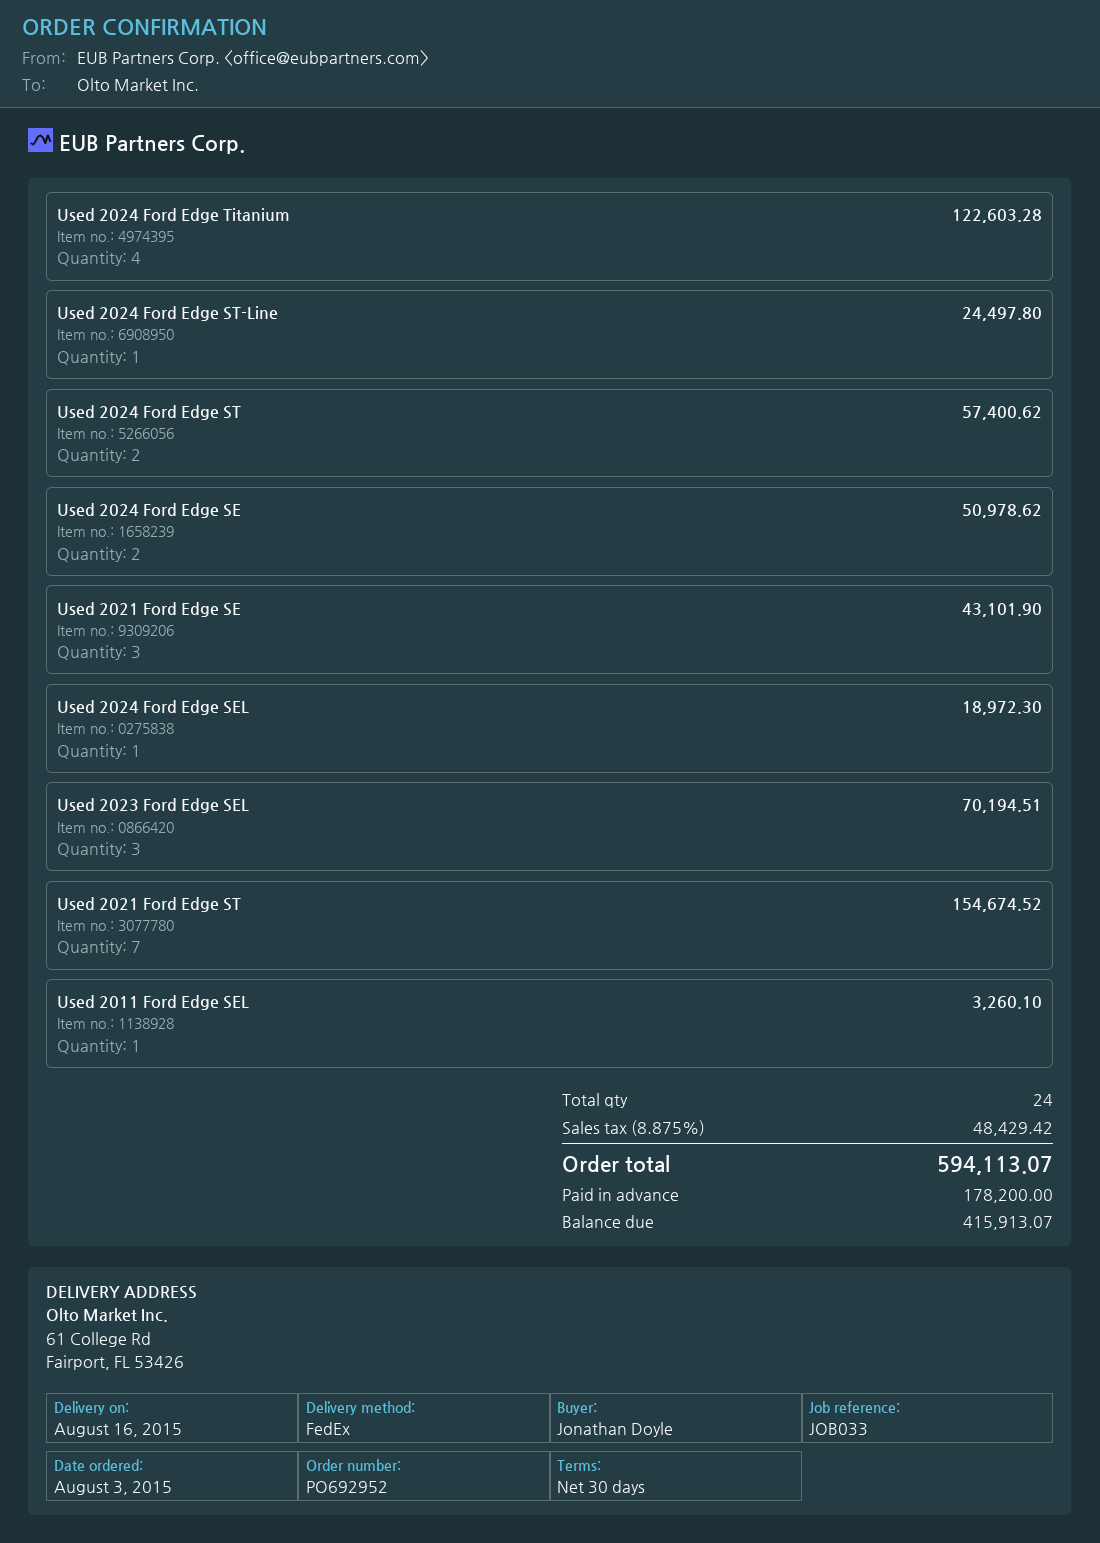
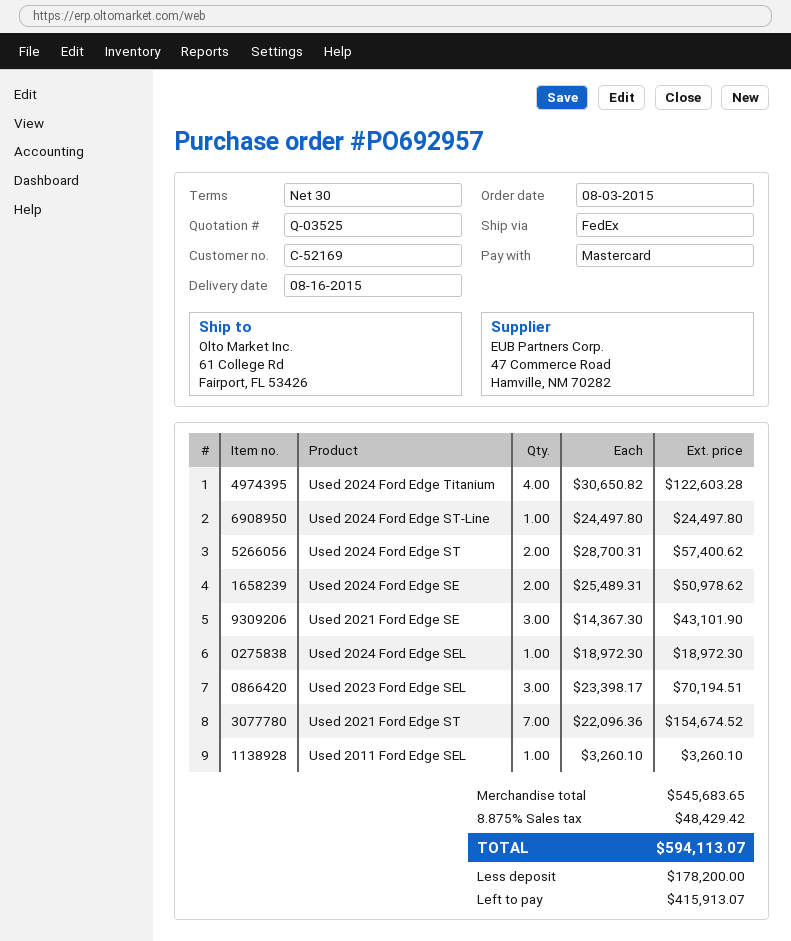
order number: PO692952 -> PO692957

